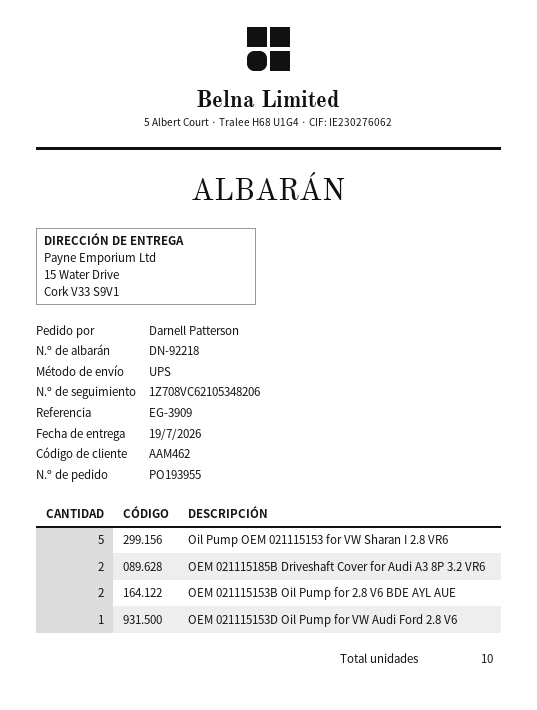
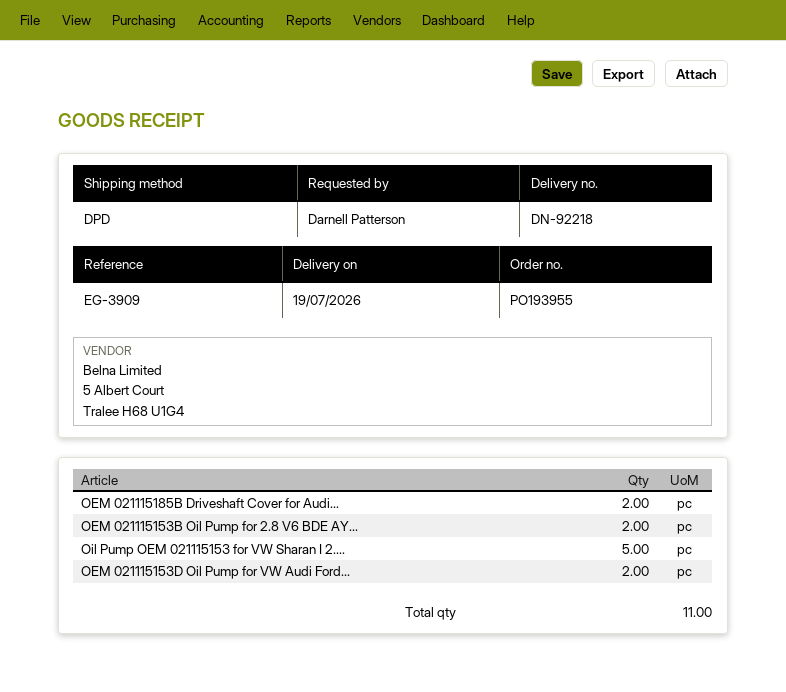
shipping method: UPS -> DPD
OEM 021115153D Oil Pump for VW Audi Ford 2.8 V6: 1 -> 2
total quantity: 10 -> 11

